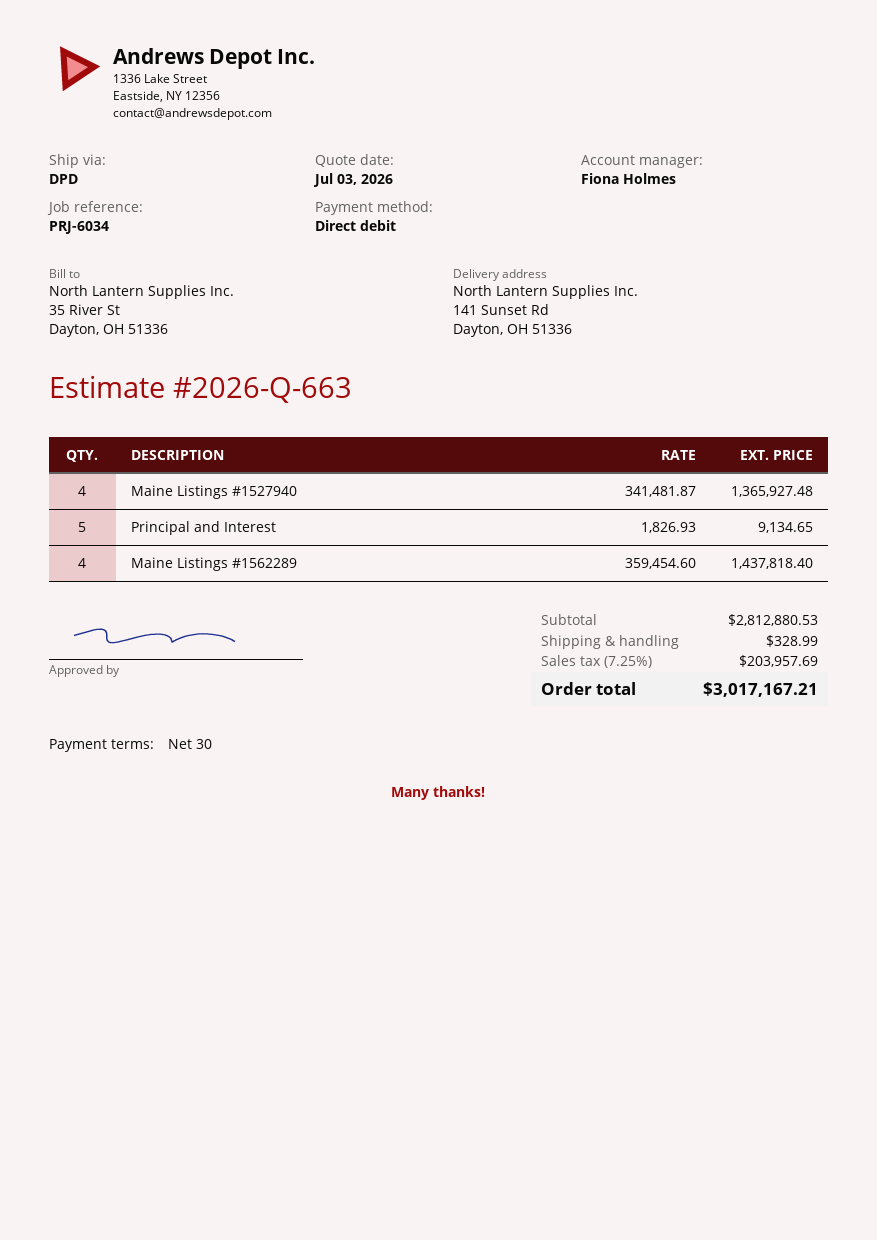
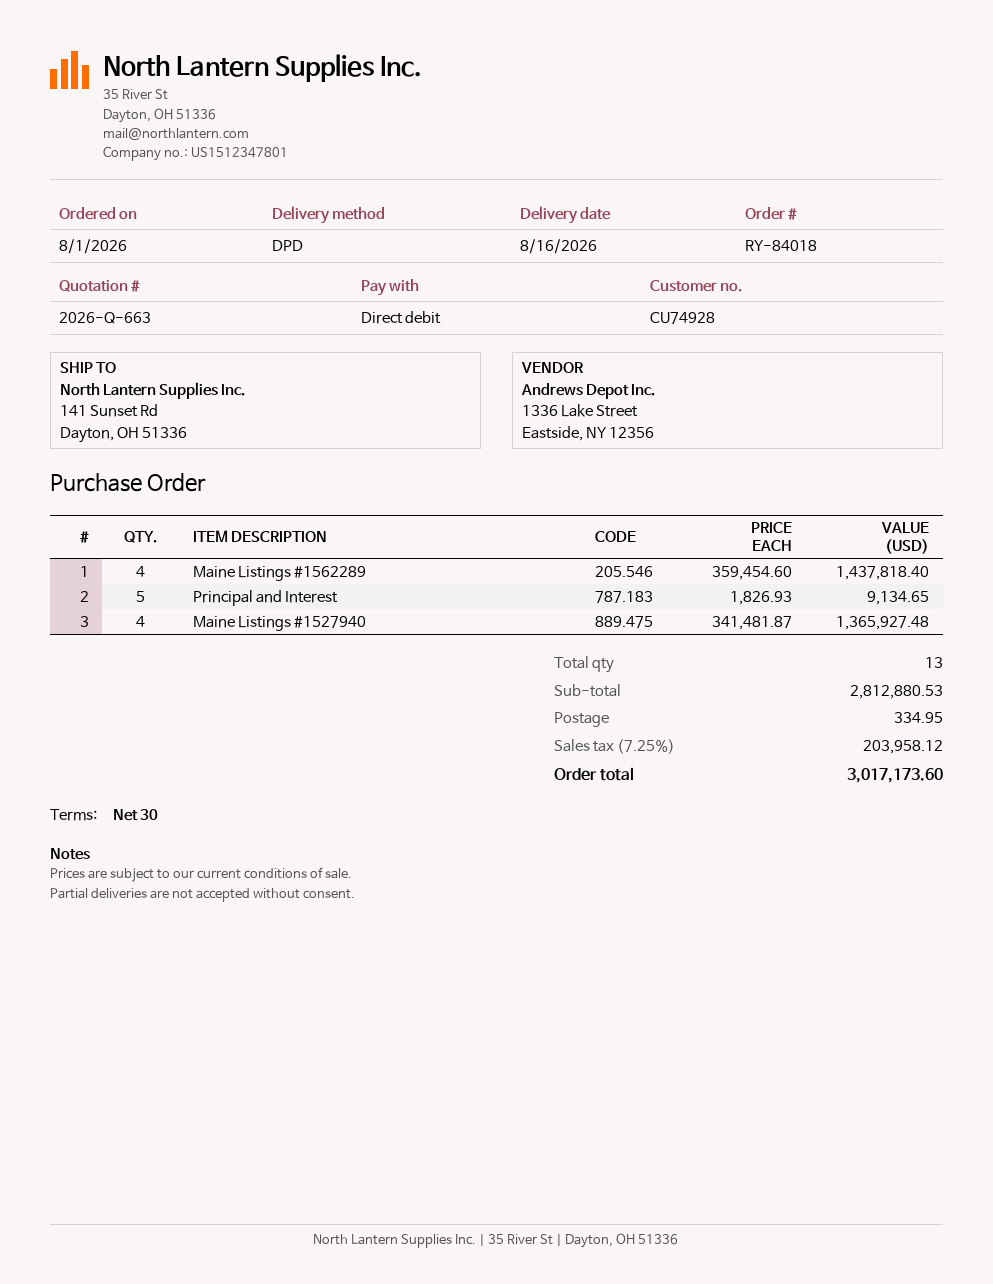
shipping: 328.99 -> 334.95
tax: 7.25% = 203957.69 -> 7.25% = 203958.12
total: 3017167.21 -> 3017173.60

